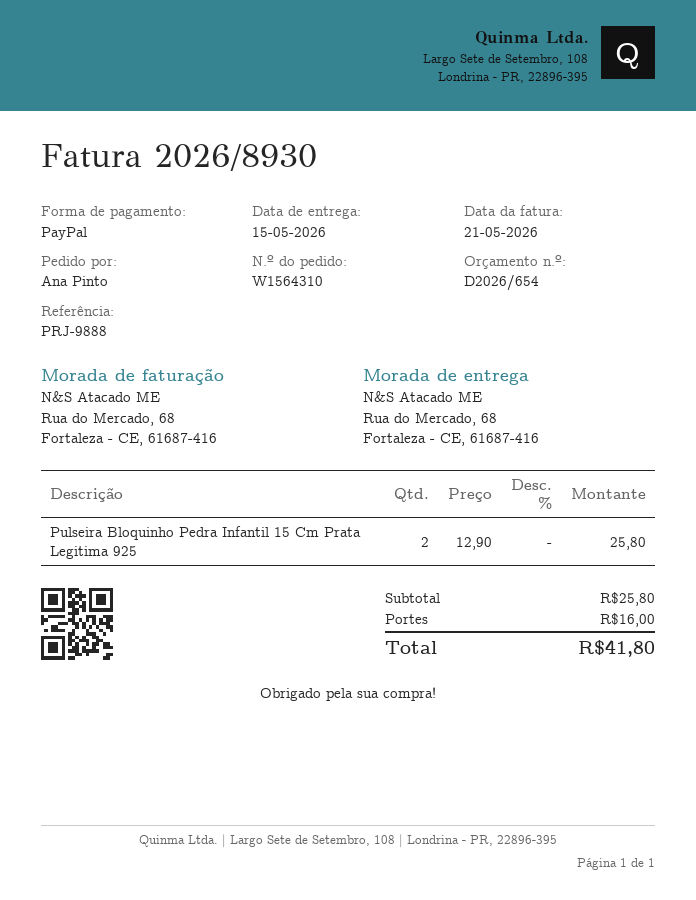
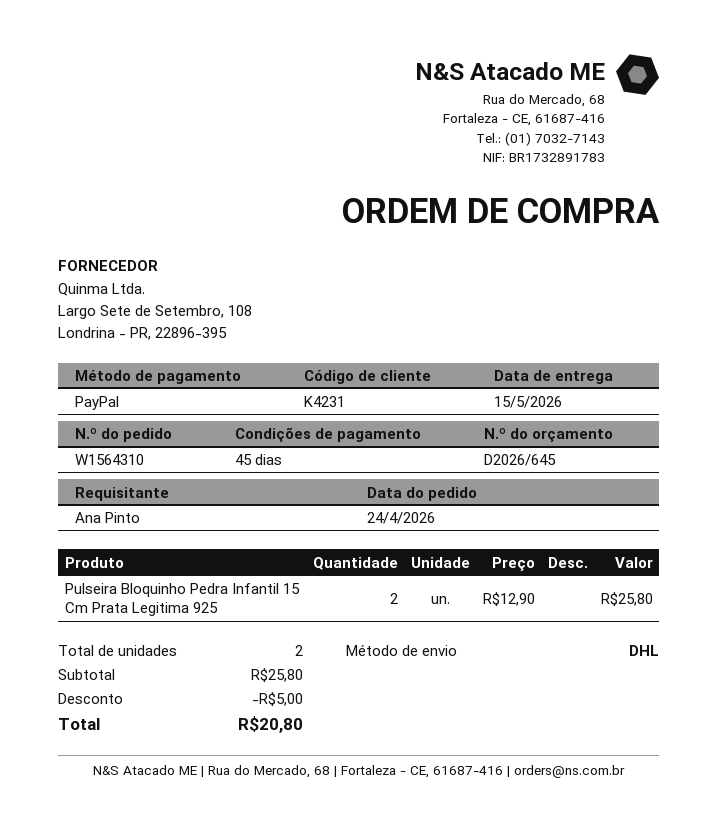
quote number: D2026/654 -> D2026/645
discount: none -> 5.00
shipping: 16.00 -> none
total: 41.80 -> 20.80

